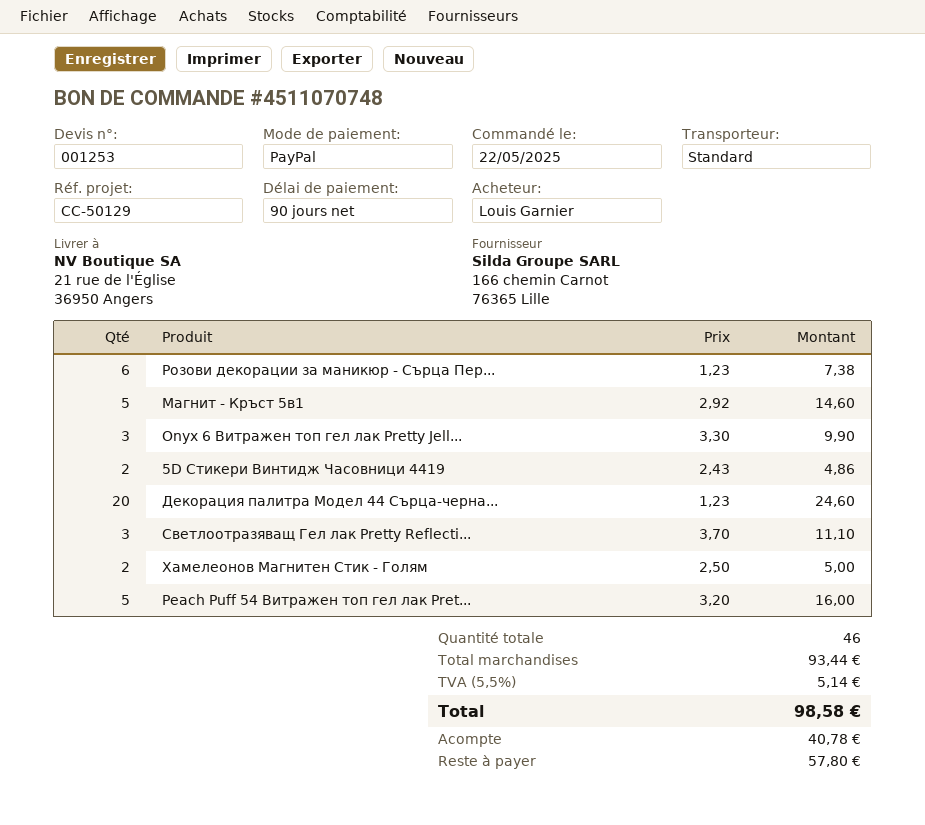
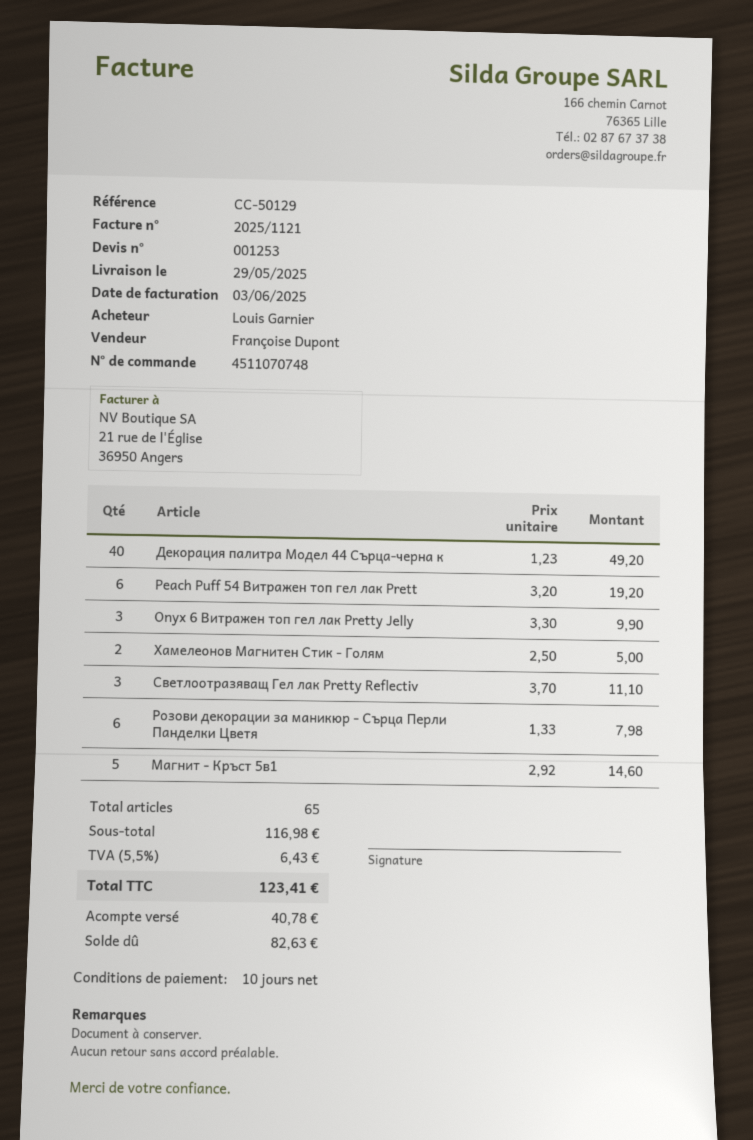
payment terms: 90 days -> 10 days
Розови декорации за маникюр - Сърца Пер...: 6 x 1.23 = 7.38 -> 6 x 1.33 = 7.98
5D Стикери Винтидж Часовници 4419: 2 x 2.43 = 4.86 -> none
Декорация палитра Модел 44 Сърца-черна...: 20 x 1.23 = 24.60 -> 40 x 1.23 = 49.20
Peach Puff 54 Витражен топ гел лак Pret...: 5 x 3.20 = 16.00 -> 6 x 3.20 = 19.20
total quantity: 46 -> 65
subtotal: 93.44 -> 116.98
tax: 5.5% = 5.14 -> 5.5% = 6.43
total: 98.58 -> 123.41
balance: 57.80 -> 82.63

